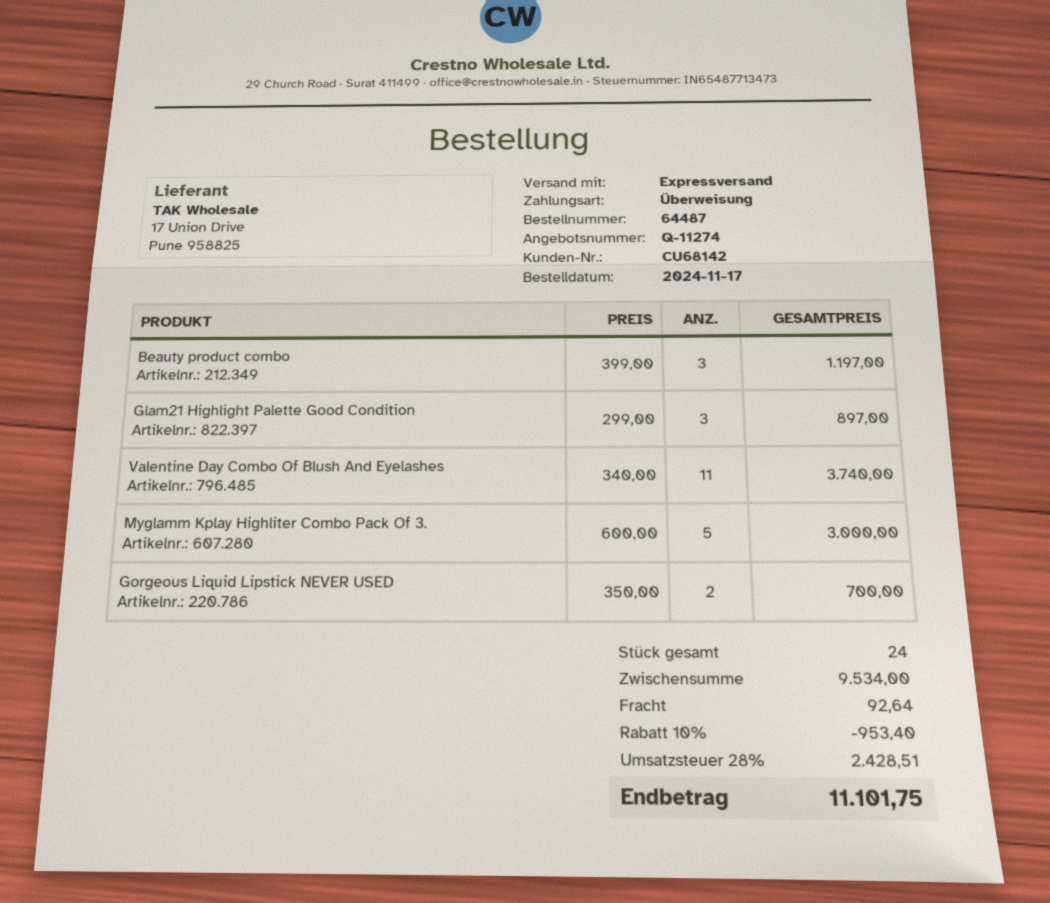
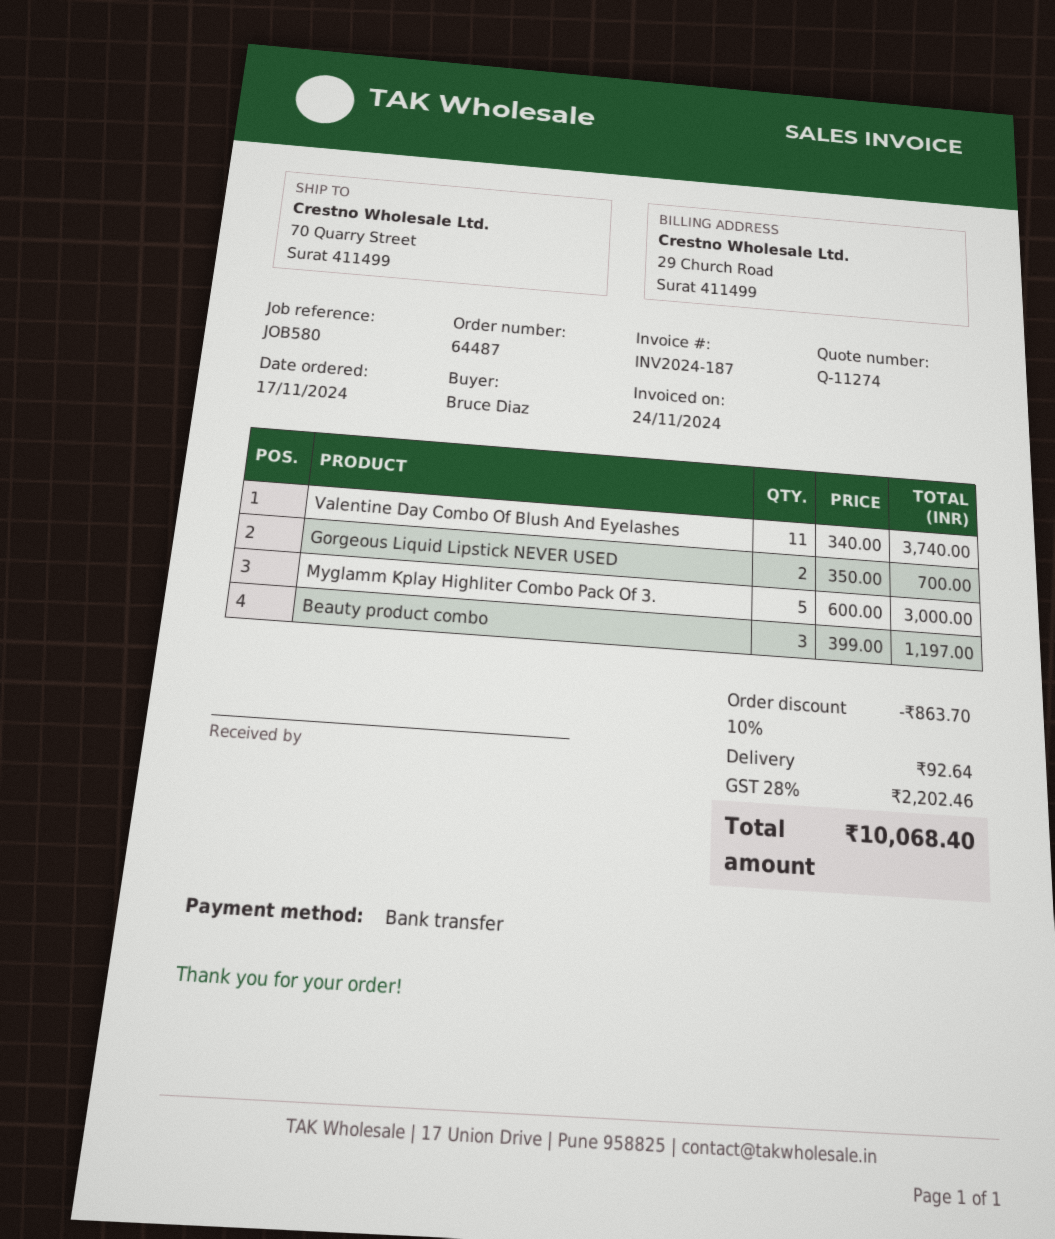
Glam21 Highlight Palette Good Condition: 3 x 299.00 = 897.00 -> none
discount: 10% = 953.40 -> 10% = 863.70
tax: 28% = 2428.51 -> 28% = 2202.46
total: 11101.75 -> 10068.40

